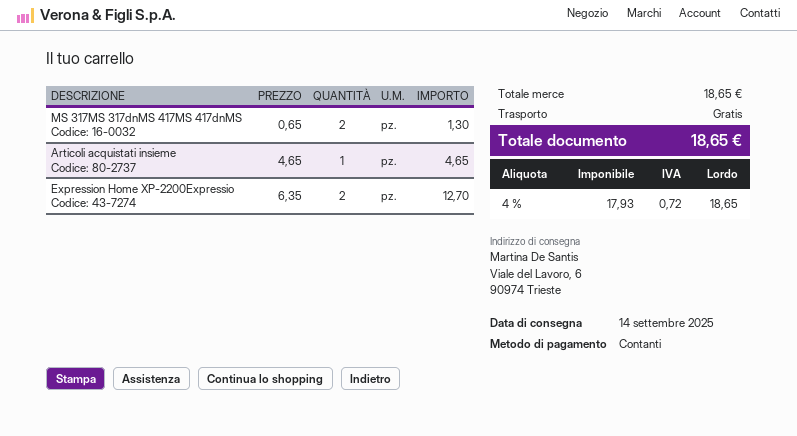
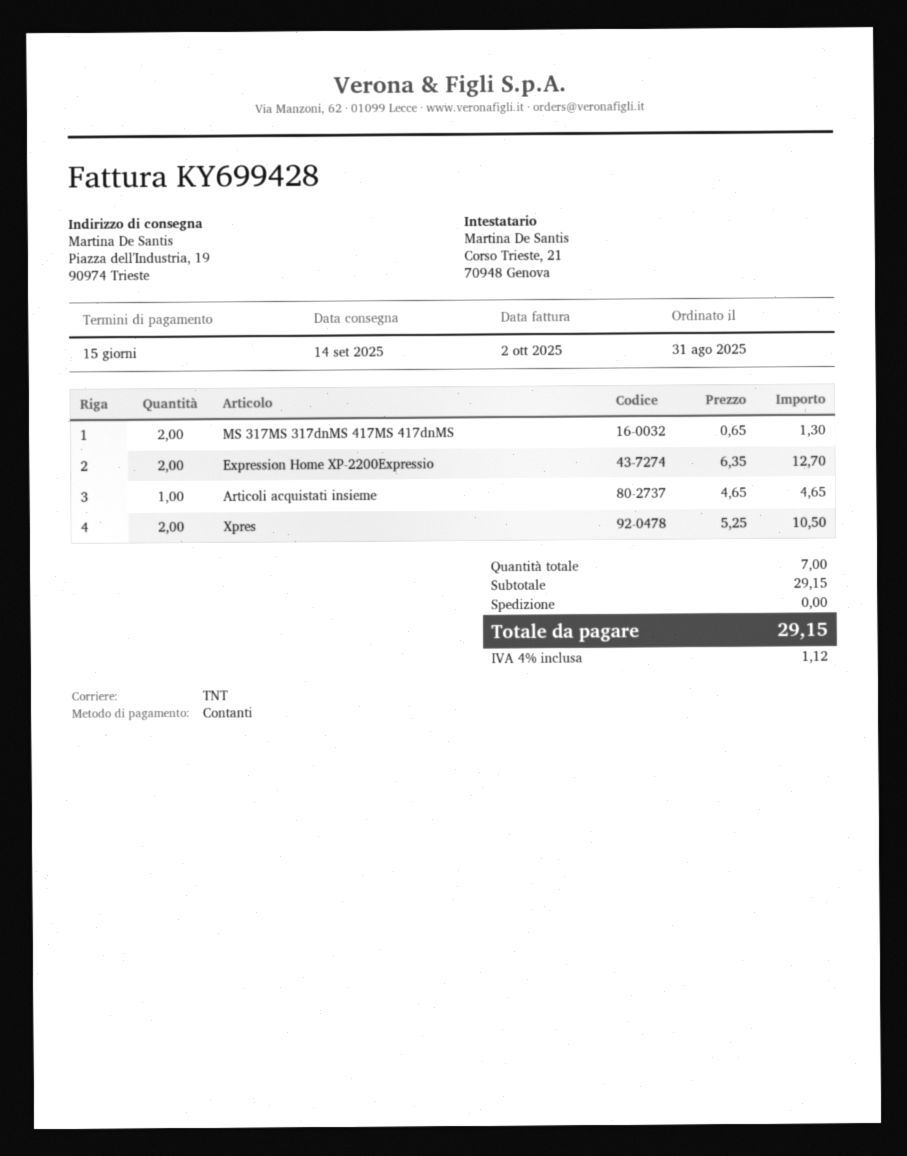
ship to: Viale del Lavoro, 6, 90974 Trieste -> Piazza dell'Industria, 19, 90974 Trieste
Xpres: none -> 2 x 5.25 = 10.50
subtotal: 18.65 -> 29.15
tax: 4% = 0.72 -> 4% = 1.12
total: 18.65 -> 29.15

